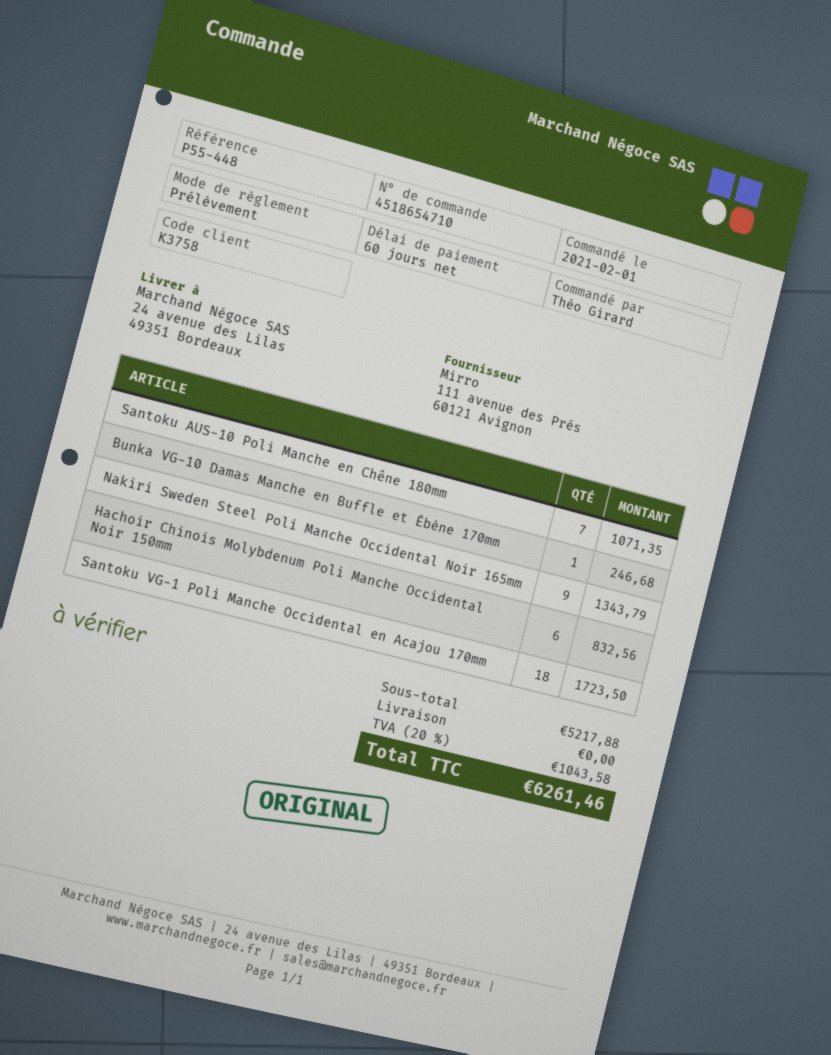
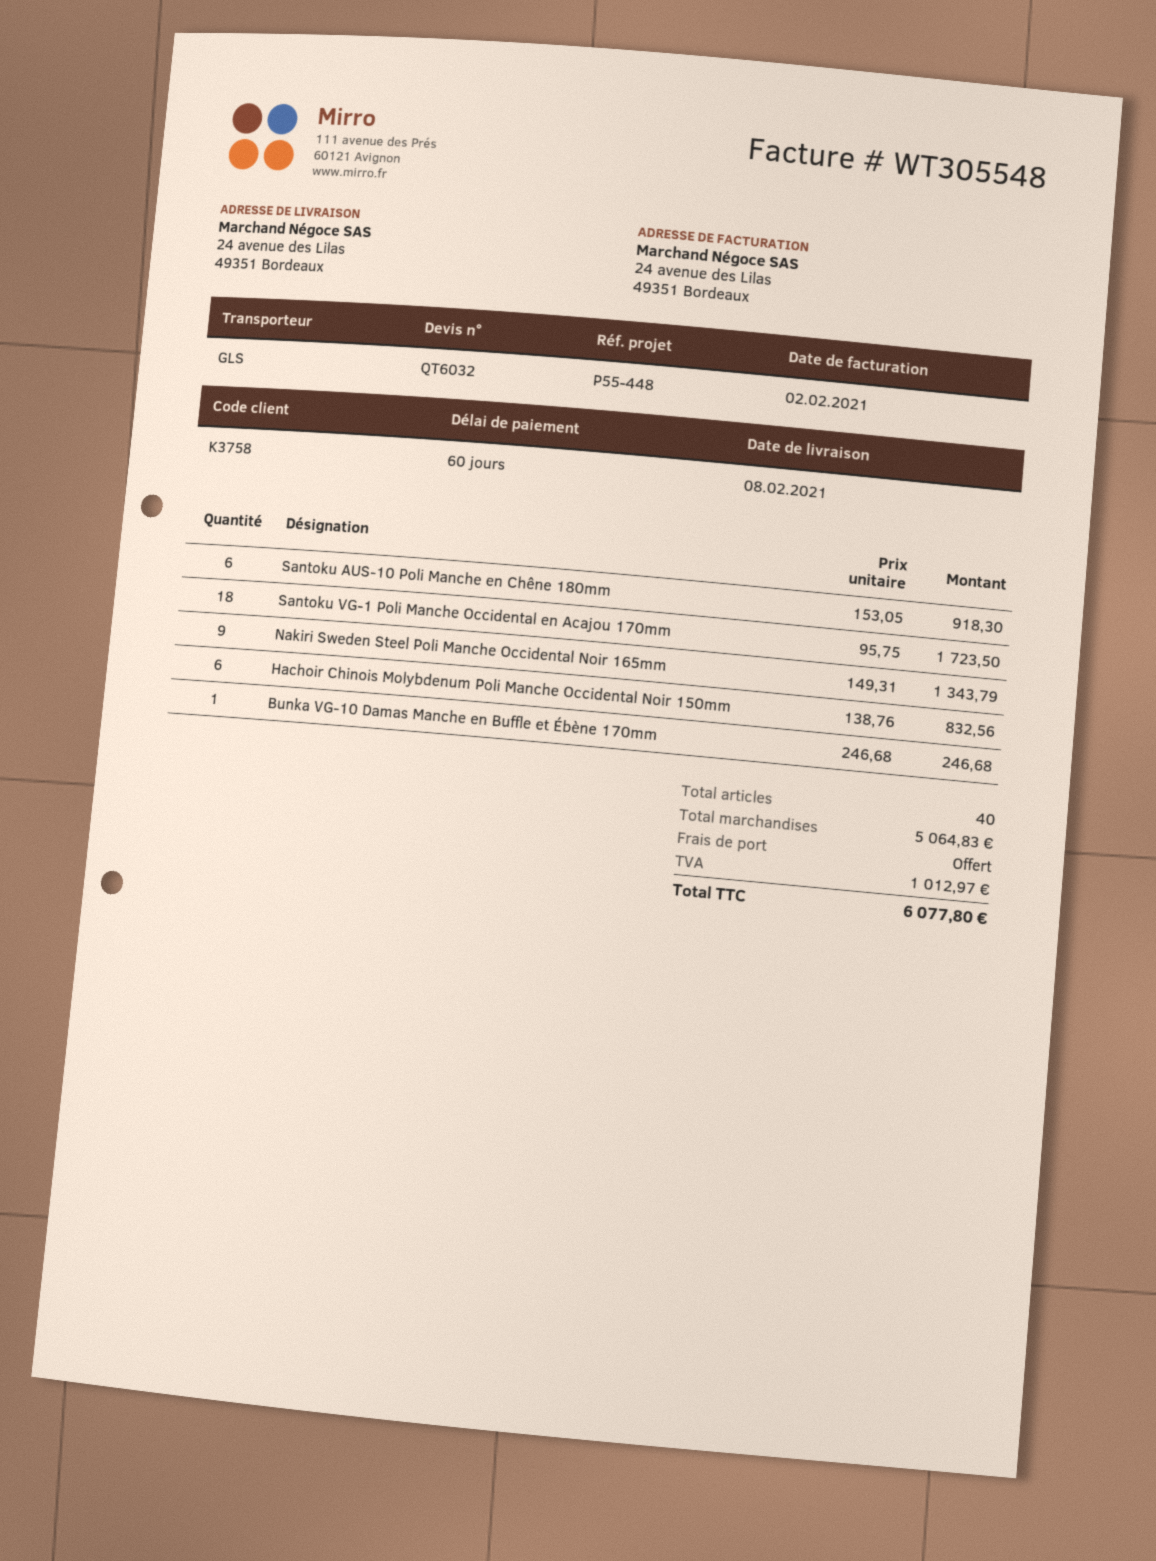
Santoku AUS-10 Poli Manche en Chêne 180mm: 7 for 1071.35 -> 6 for 918.30
subtotal: 5217.88 -> 5064.83
tax: 1043.58 -> 1012.97
total: 6261.46 -> 6077.80

